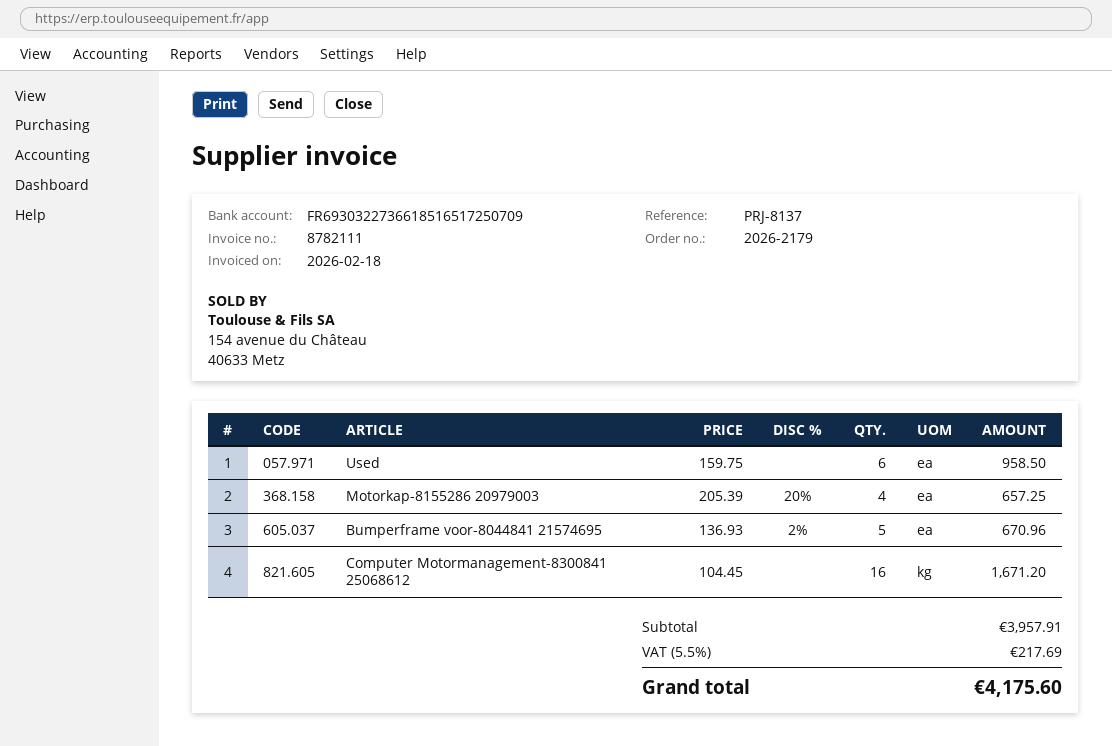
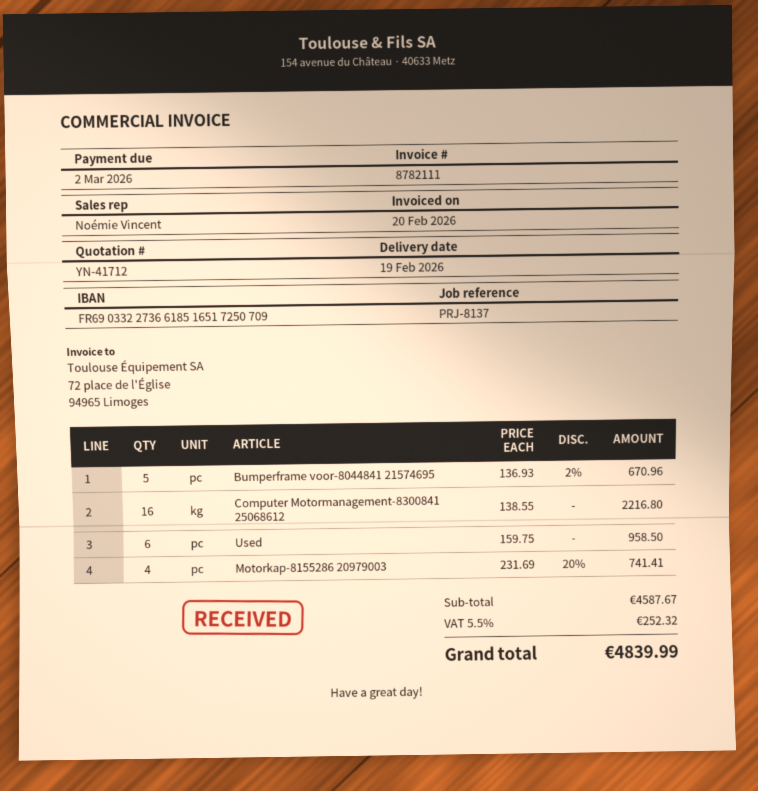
invoice date: 2026-02-18 -> 2026-02-20
bank account: FR6930322736618516517250709 -> FR6903322736618516517250709
Motorkap-8155286 20979003: 4 x 205.39 - 20% = 657.25 -> 4 x 231.69 - 20% = 741.41
Computer Motormanagement-8300841 25068612: 16 x 104.45 = 1671.20 -> 16 x 138.55 = 2216.80
subtotal: 3957.91 -> 4587.67
tax: 5.5% = 217.69 -> 5.5% = 252.32
total: 4175.60 -> 4839.99

